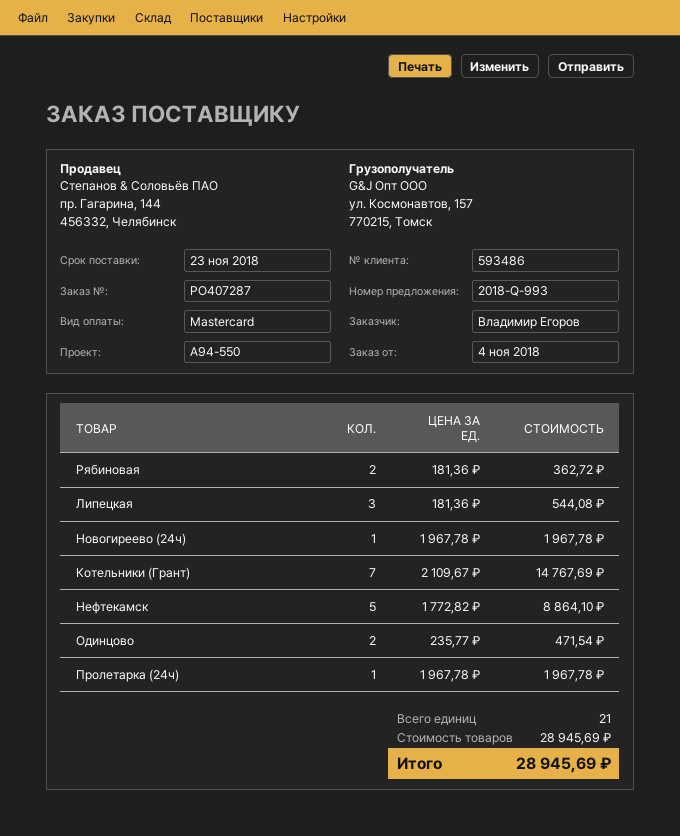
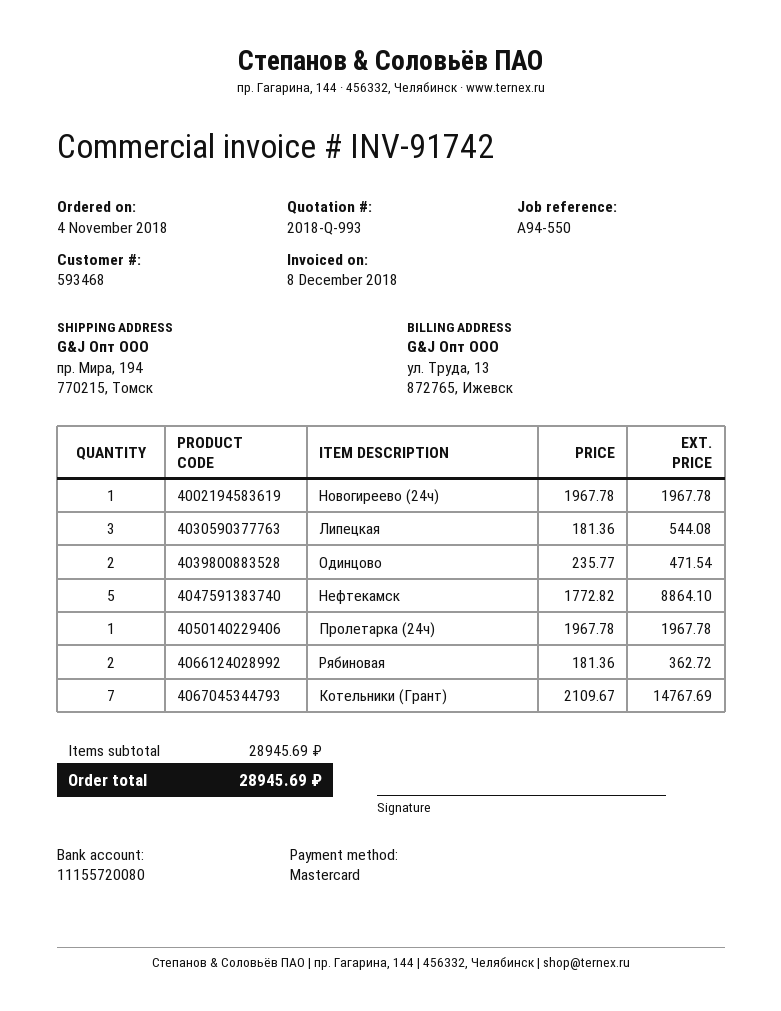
customer number: 593486 -> 593468
ship to: ул. Космонавтов, 157, 770215, Томск -> пр. Мира, 194, 770215, Томск

